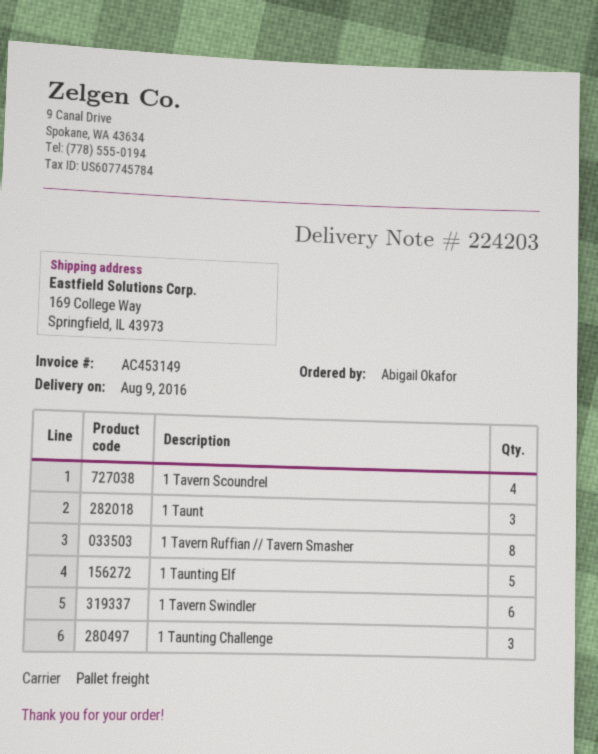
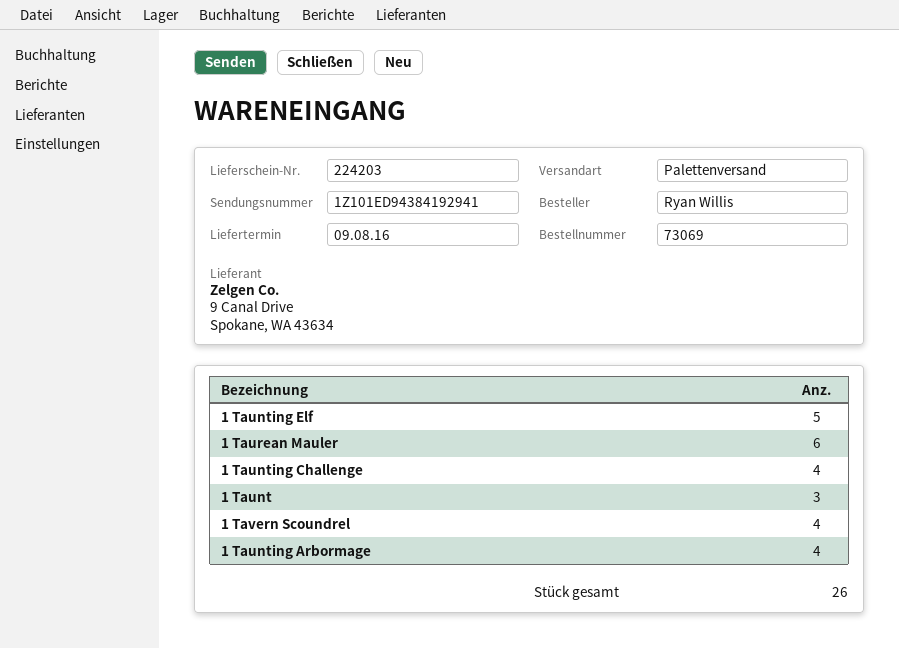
ordered by: Abigail Okafor -> Ryan Willis
1 Tavern Ruffian // Tavern Smasher: 8 -> none
1 Tavern Swindler: 6 -> none
1 Taunting Challenge: 3 -> 4
1 Taurean Mauler: none -> 6
1 Taunting Arbormage: none -> 4

